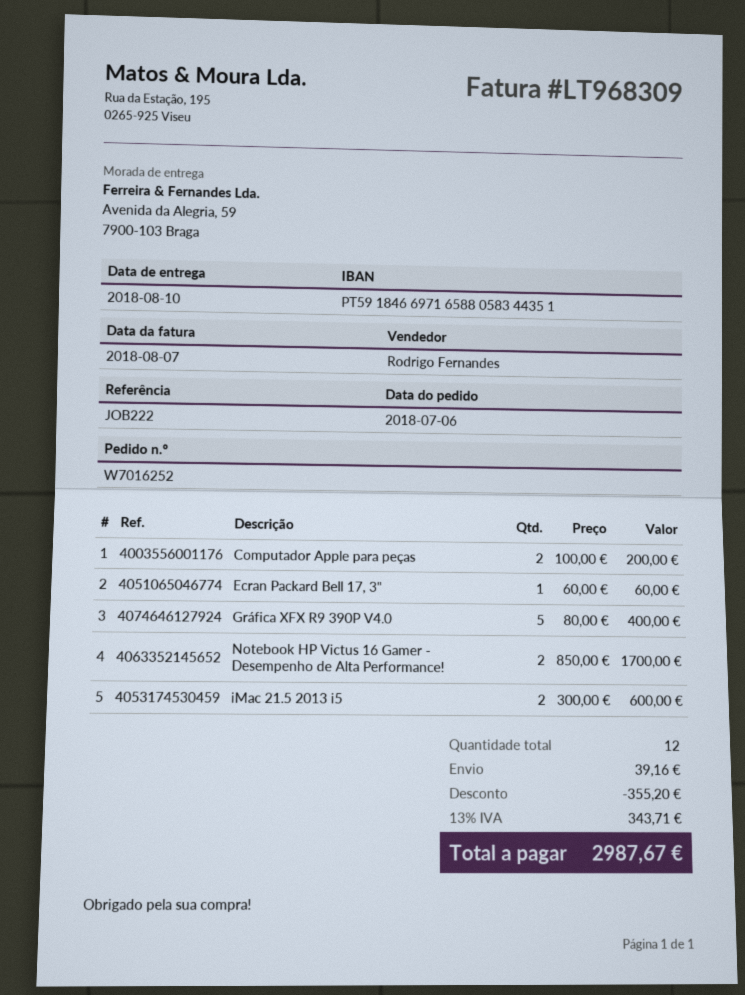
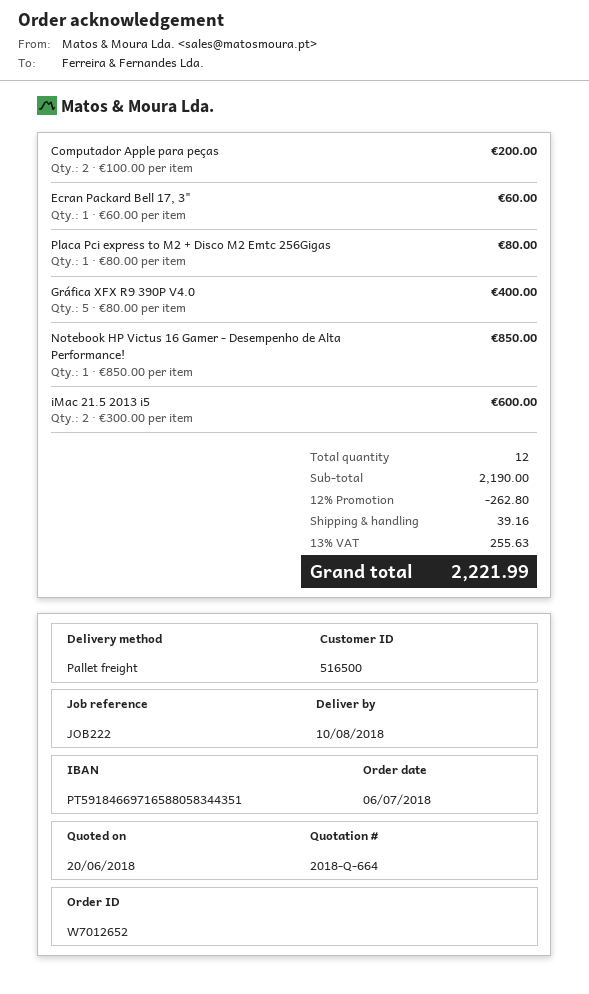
order number: W7016252 -> W7012652
Notebook HP Victus 16 Gamer - Desempenho de Alta Performance!: 2 x 850.00 = 1700.00 -> 1 x 850.00 = 850.00
Placa Pci express to M2 + Disco M2 Emtc 256Gigas: none -> 1 x 80.00 = 80.00
discount: 355.20 -> 262.80
tax: 13% = 343.71 -> 13% = 255.63
total: 2987.67 -> 2221.99

